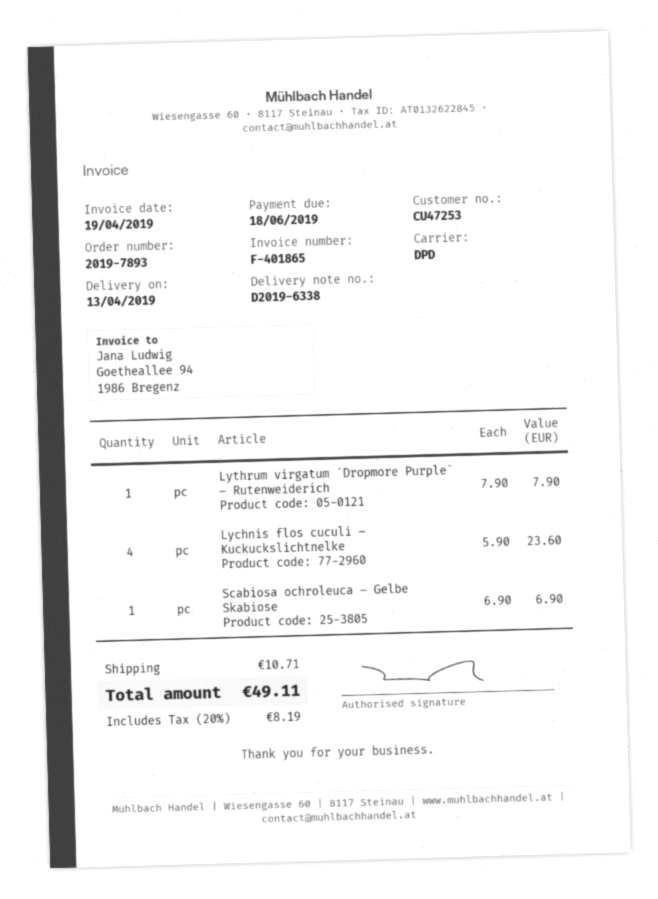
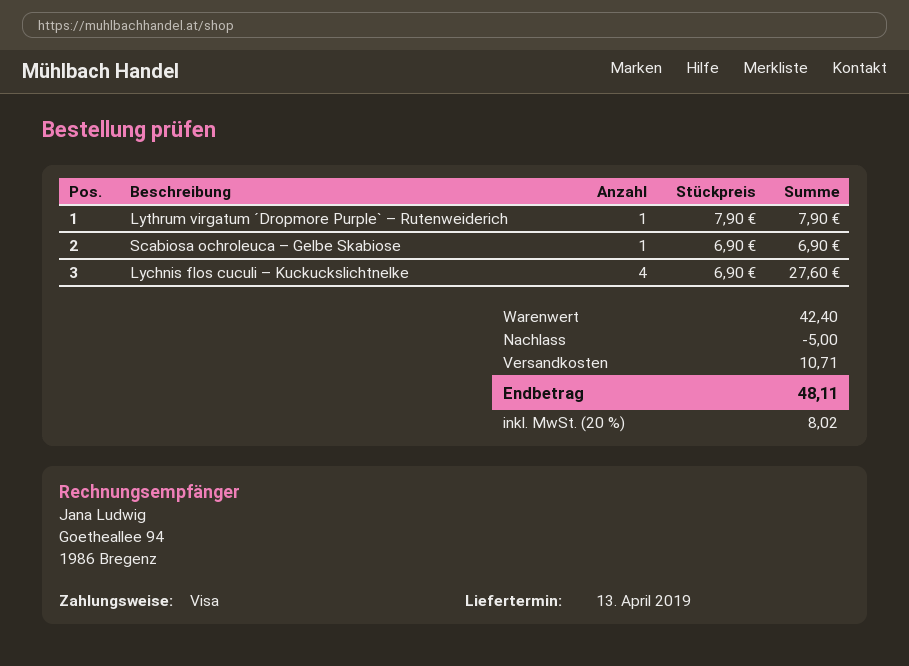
Lychnis flos cuculi – Kuckuckslichtnelke: 4 x 5.90 = 23.60 -> 4 x 6.90 = 27.60
discount: none -> 5.00
tax: 20% = 8.19 -> 20% = 8.02
total: 49.11 -> 48.11

